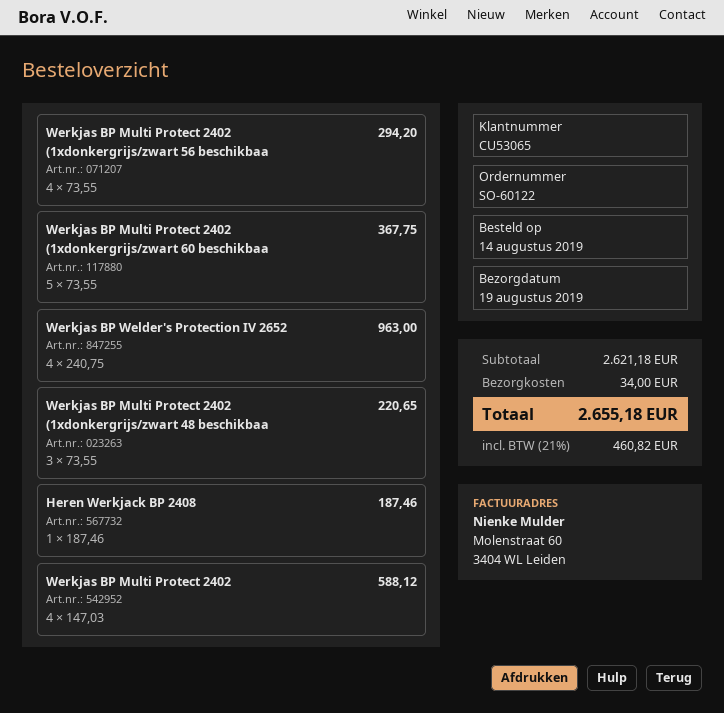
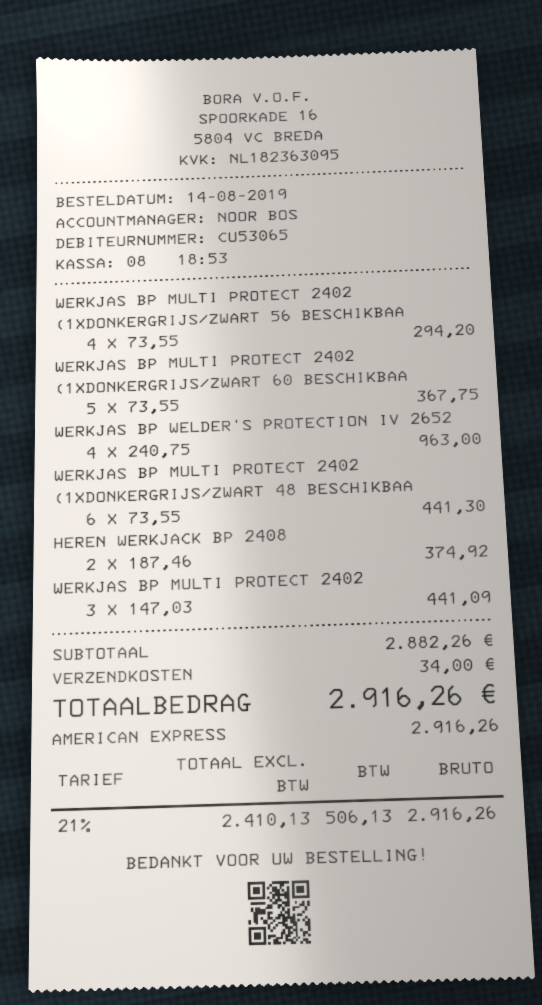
Werkjas BP Multi Protect 2402 (1xdonkergrijs/zwart 48 beschikbaa: 3 x 73.55 = 220.65 -> 6 x 73.55 = 441.30
Heren Werkjack BP 2408: 1 x 187.46 = 187.46 -> 2 x 187.46 = 374.92
Werkjas BP Multi Protect 2402: 4 x 147.03 = 588.12 -> 3 x 147.03 = 441.09
subtotal: 2621.18 -> 2882.26
tax: 21% = 460.82 -> 21% = 506.13
total: 2655.18 -> 2916.26

